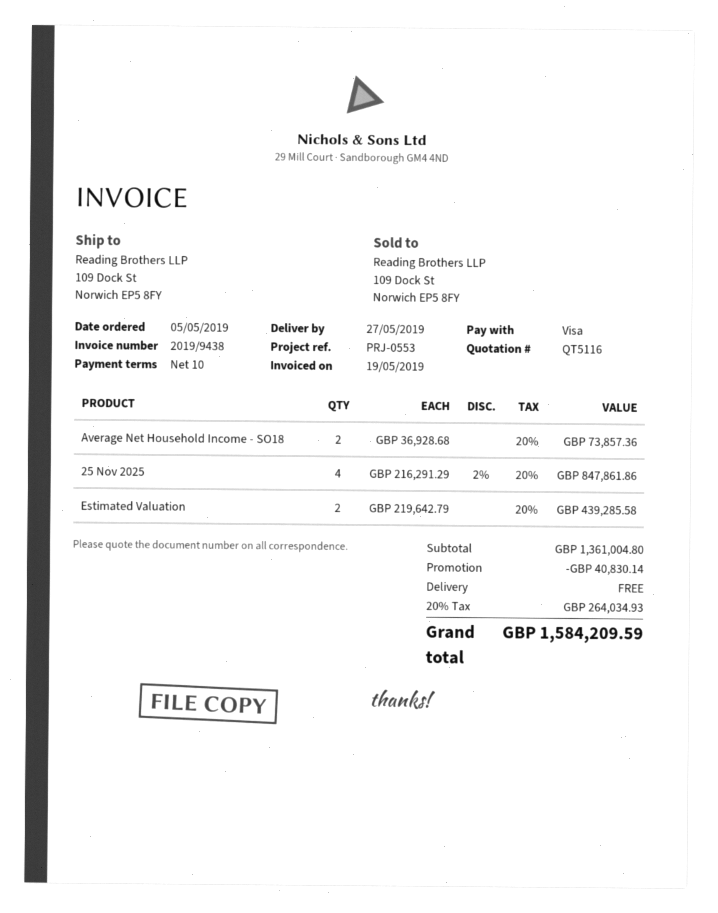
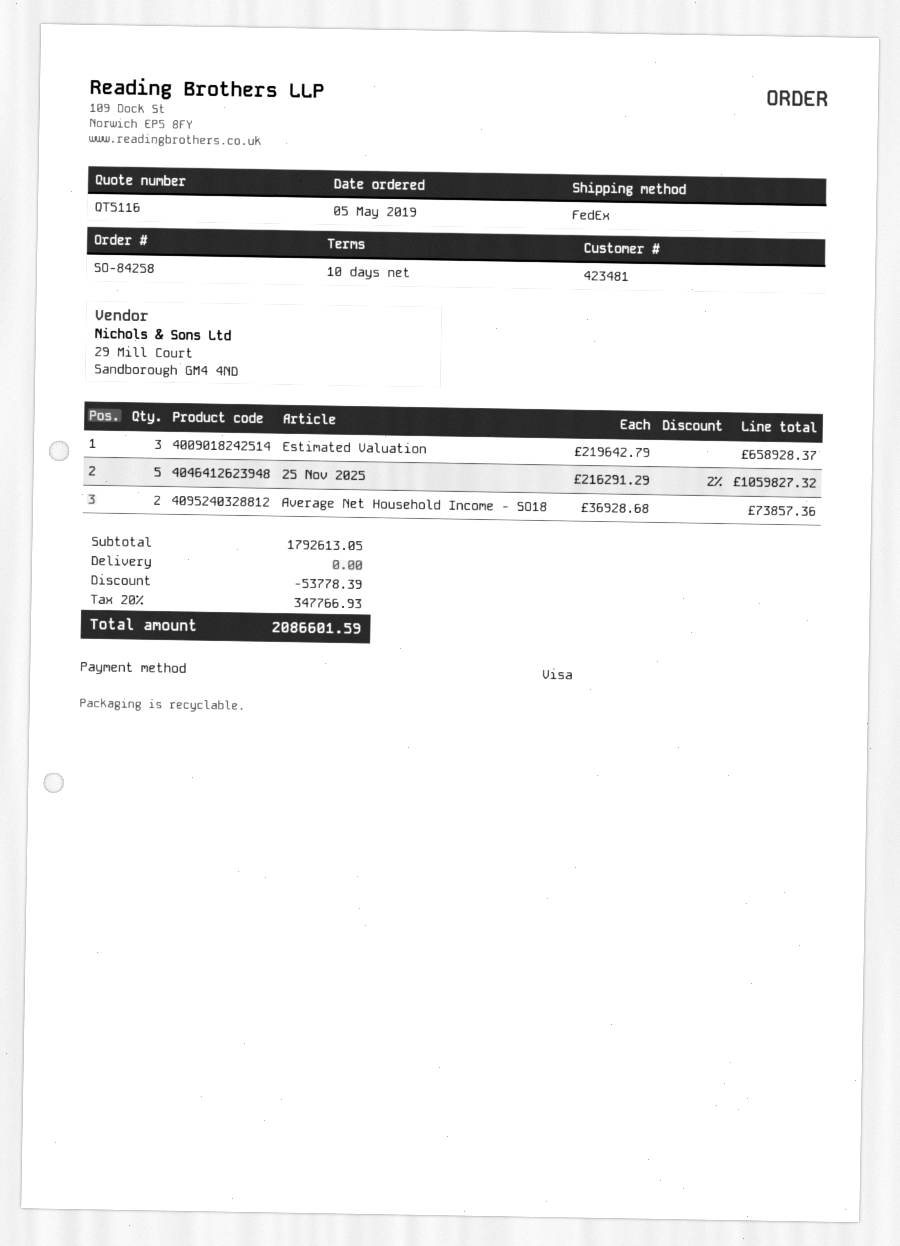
25 Nov 2025: 4 x 216291.29 - 2% = 847861.86 -> 5 x 216291.29 - 2% = 1059827.32
Estimated Valuation: 2 x 219642.79 = 439285.58 -> 3 x 219642.79 = 658928.37
subtotal: 1361004.80 -> 1792613.05
discount: 40830.14 -> 53778.39
tax: 20% = 264034.93 -> 20% = 347766.93
total: 1584209.59 -> 2086601.59

